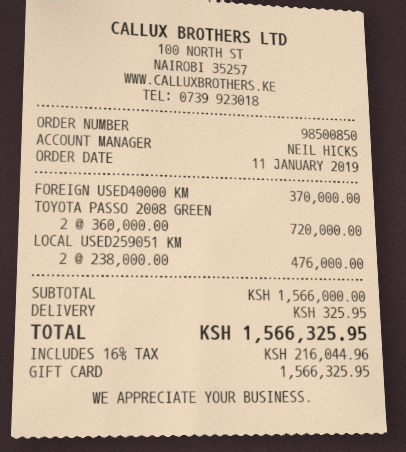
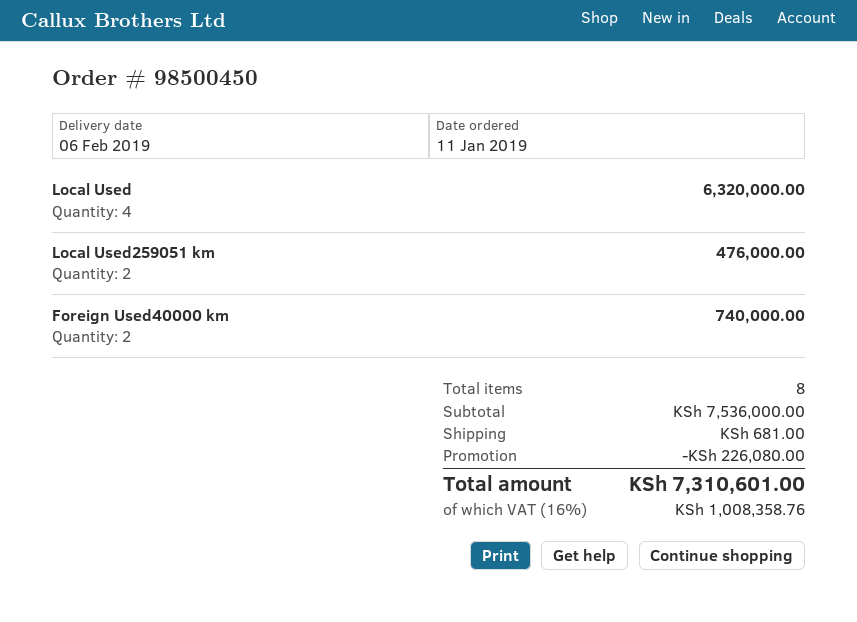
order number: 98500850 -> 98500450
FOREIGN USED40000 KM: 1 for 370000.00 -> 2 for 740000.00
TOYOTA PASSO 2008 GREEN: 2 for 720000.00 -> none
Local Used: none -> 4 for 6320000.00
subtotal: 1566000.00 -> 7536000.00
discount: none -> 226080.00
shipping: 325.95 -> 681.00
tax: 16% = 216044.96 -> 16% = 1008358.76
total: 1566325.95 -> 7310601.00

